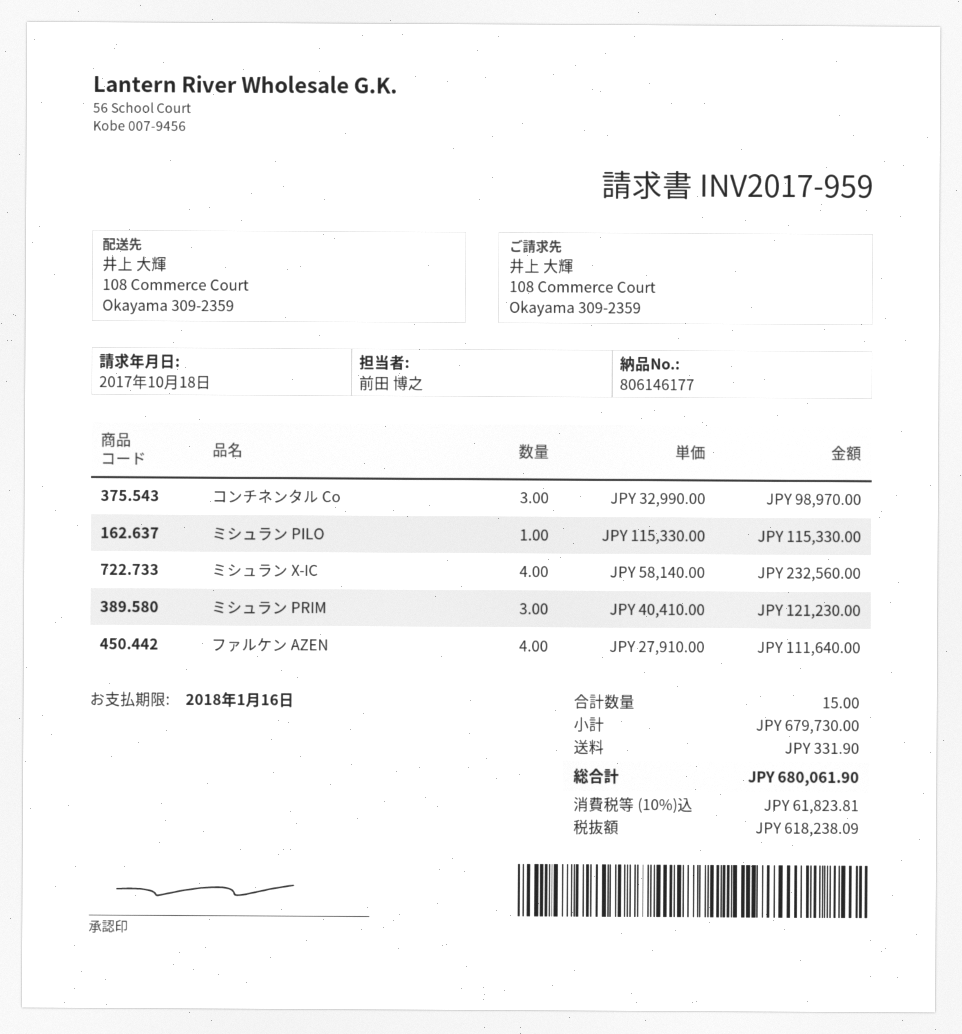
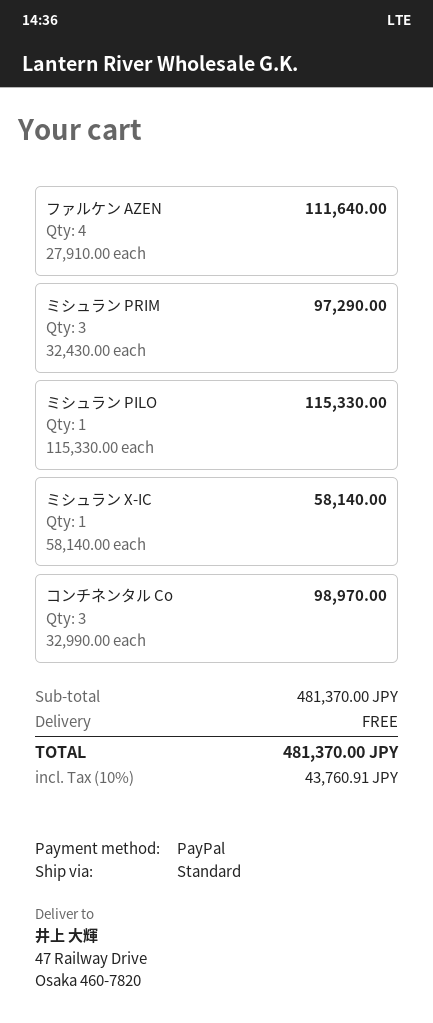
ship to: 108 Commerce Court, Okayama 309-2359 -> 47 Railway Drive, Osaka 460-7820
ミシュラン X-IC: 4 x 58140.00 = 232560.00 -> 1 x 58140.00 = 58140.00
ミシュラン PRIM: 3 x 40410.00 = 121230.00 -> 3 x 32430.00 = 97290.00
subtotal: 679730.00 -> 481370.00
shipping: 331.90 -> 0.00
tax: 10% = 61823.81 -> 10% = 43760.91
total: 680061.90 -> 481370.00

